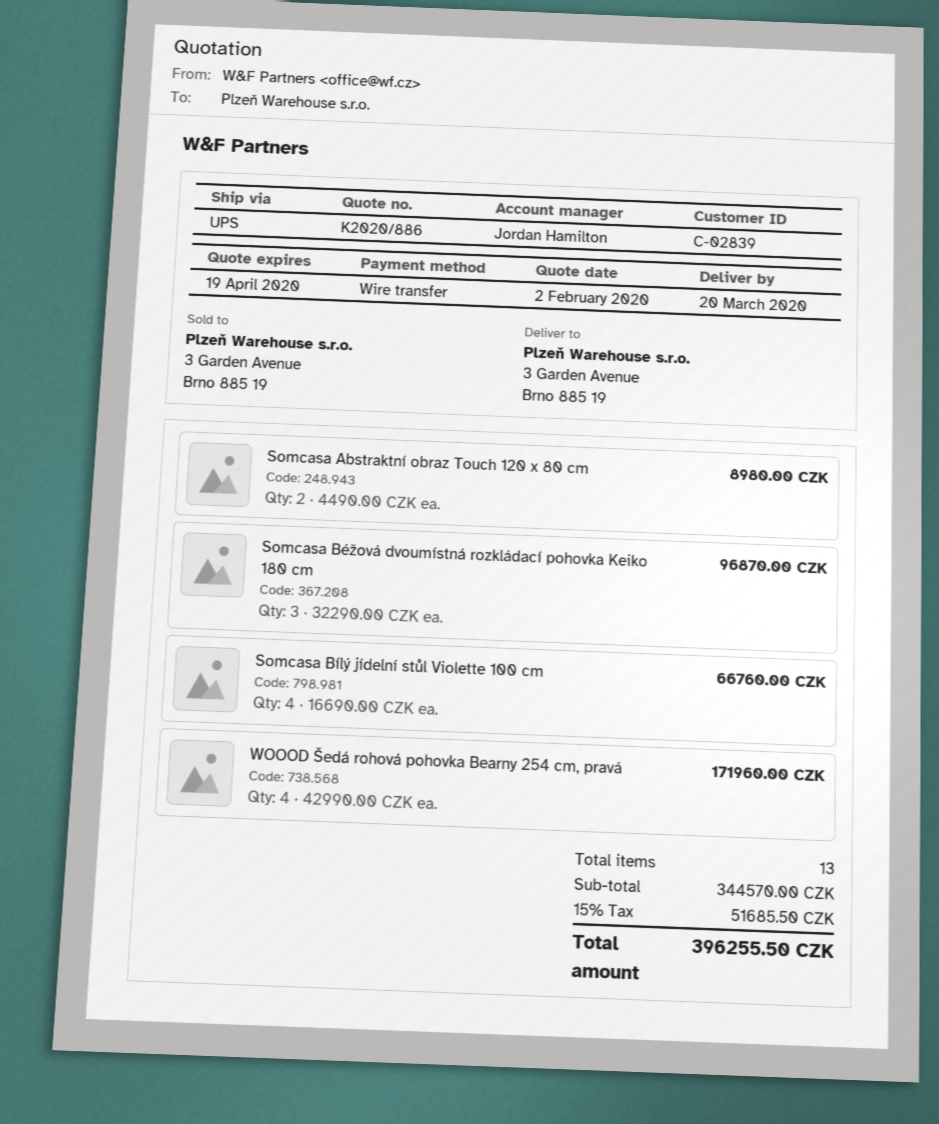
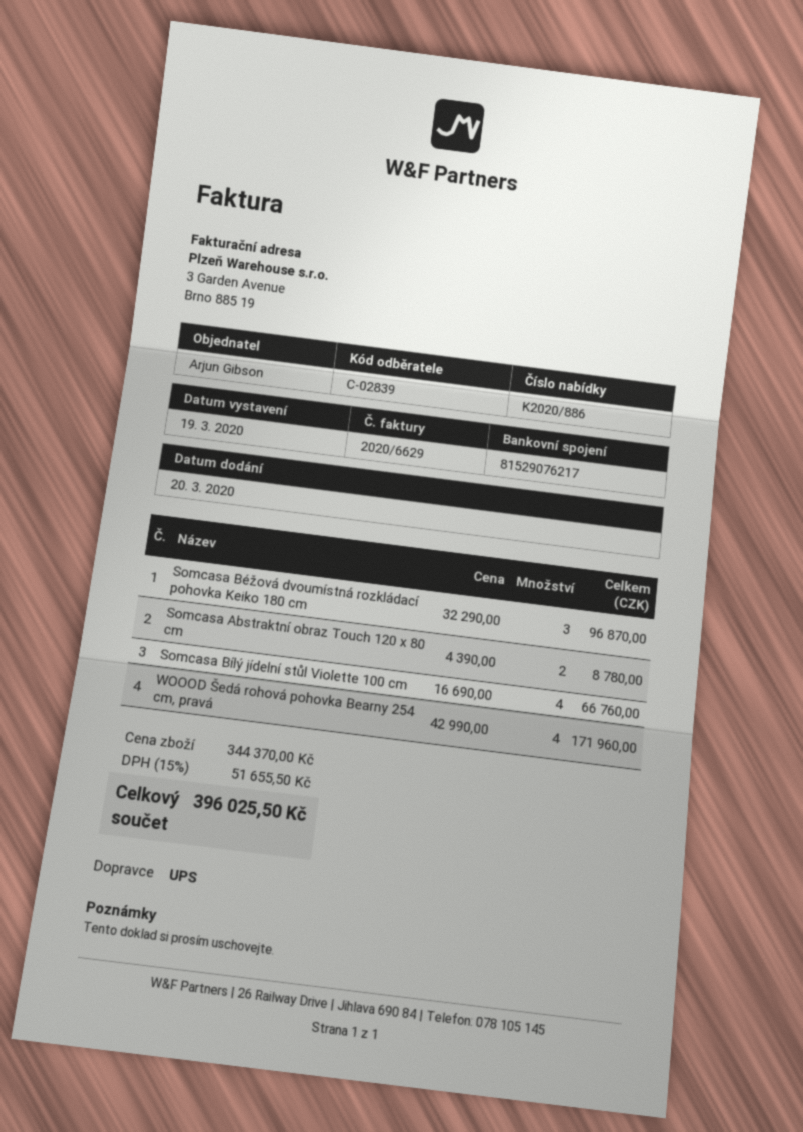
Somcasa Abstraktní obraz Touch 120 x 80 cm: 2 x 4490.00 = 8980.00 -> 2 x 4390.00 = 8780.00
subtotal: 344570.00 -> 344370.00
tax: 15% = 51685.50 -> 15% = 51655.50
total: 396255.50 -> 396025.50

